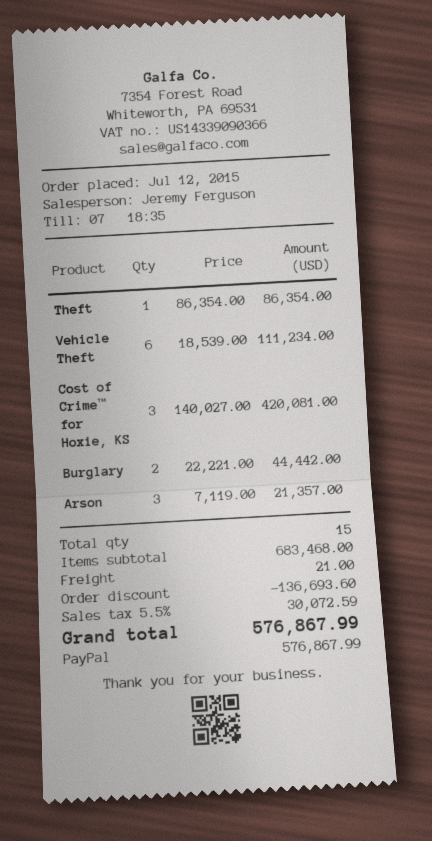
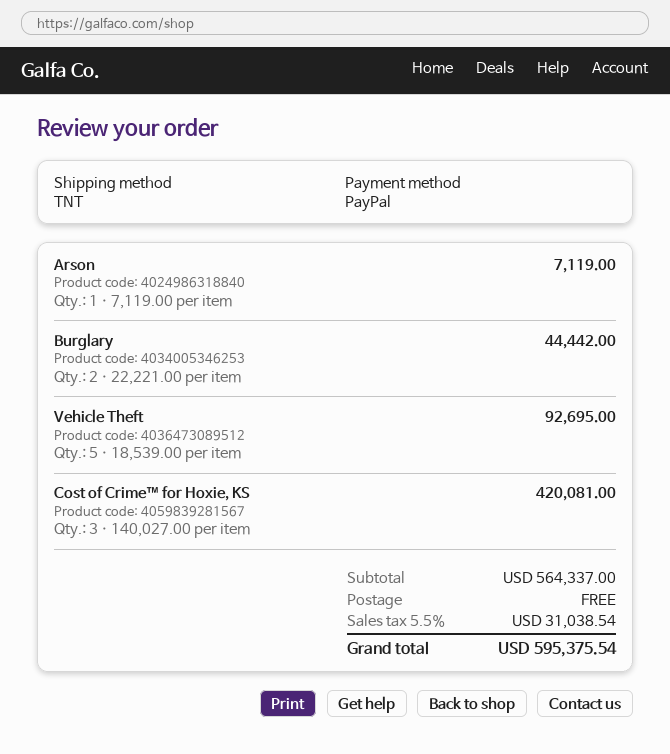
Theft: 1 x 86354.00 = 86354.00 -> none
Vehicle Theft: 6 x 18539.00 = 111234.00 -> 5 x 18539.00 = 92695.00
Arson: 3 x 7119.00 = 21357.00 -> 1 x 7119.00 = 7119.00
subtotal: 683468.00 -> 564337.00
discount: 136693.60 -> none
shipping: 21.00 -> 0.00
tax: 5.5% = 30072.59 -> 5.5% = 31038.54
total: 576867.99 -> 595375.54

